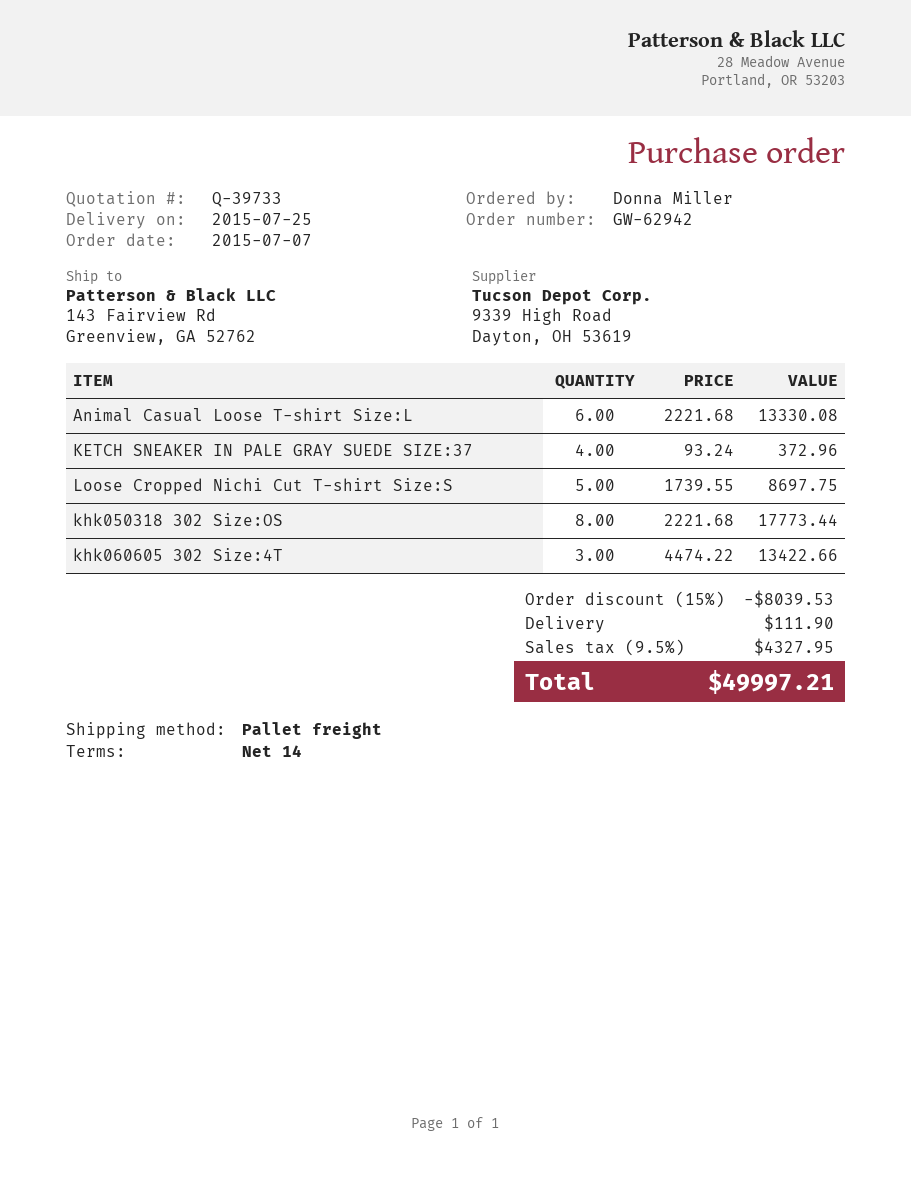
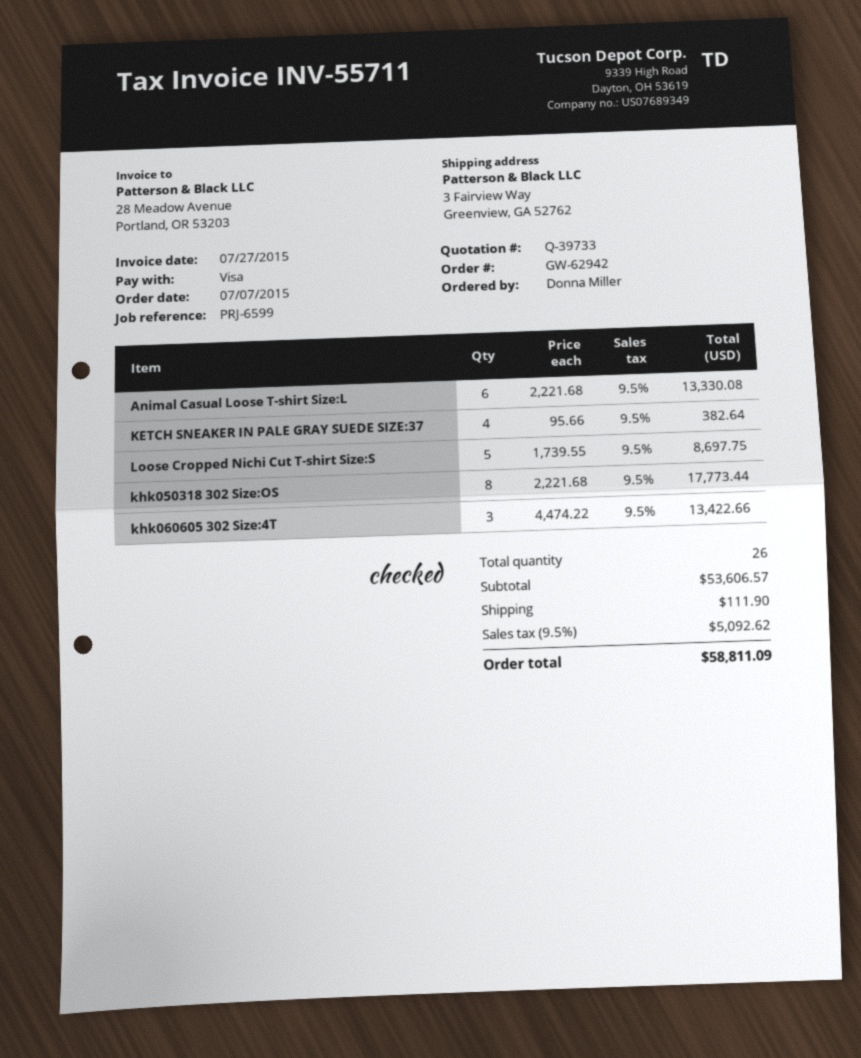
ship to: 143 Fairview Rd, Greenview, GA 52762 -> 3 Fairview Way, Greenview, GA 52762
KETCH SNEAKER IN PALE GRAY SUEDE SIZE:37: 4 x 93.24 = 372.96 -> 4 x 95.66 = 382.64
discount: 15% = 8039.53 -> none
tax: 9.5% = 4327.95 -> 9.5% = 5092.62
total: 49997.21 -> 58811.09

